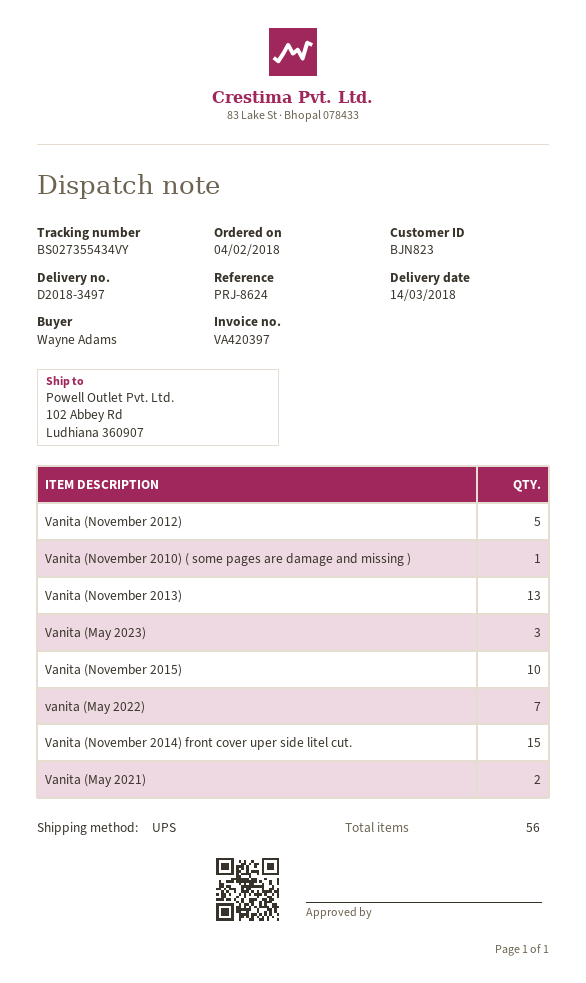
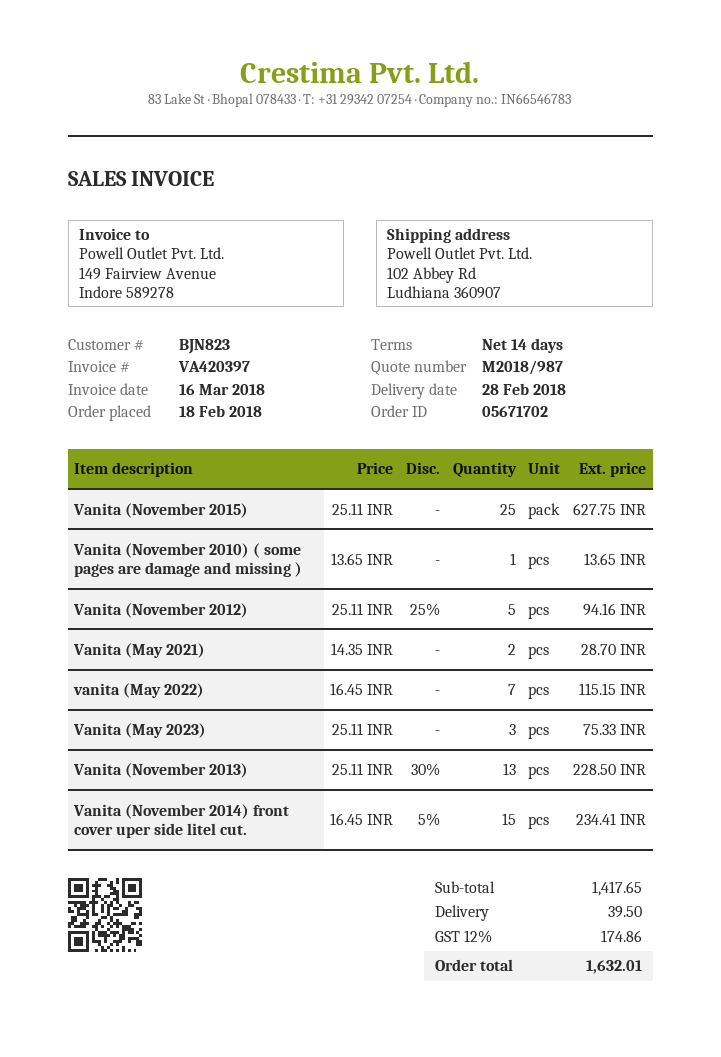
order date: 2018-02-04 -> 2018-02-18
delivery date: 2018-03-14 -> 2018-02-28
Vanita (November 2015): 10 -> 25

